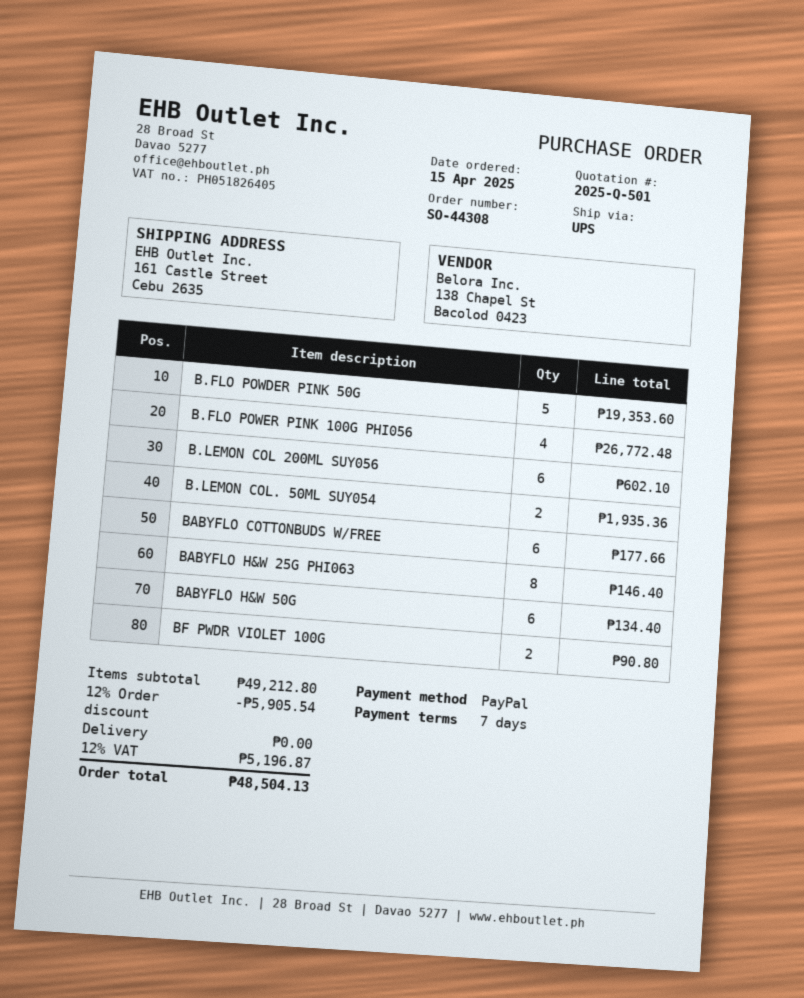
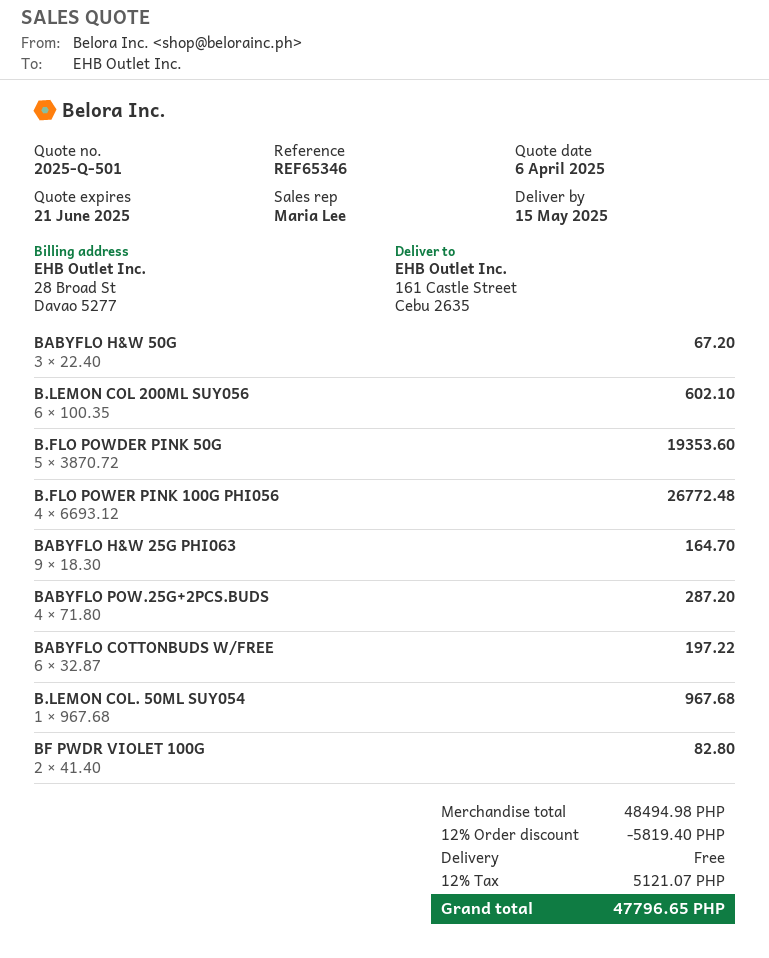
B.LEMON COL. 50ML SUY054: 2 for 1935.36 -> 1 for 967.68
BABYFLO COTTONBUDS W/FREE: 6 for 177.66 -> 6 for 197.22
BABYFLO H&W 25G PHI063: 8 for 146.40 -> 9 for 164.70
BABYFLO H&W 50G: 6 for 134.40 -> 3 for 67.20
BF PWDR VIOLET 100G: 2 for 90.80 -> 2 for 82.80
BABYFLO POW.25G+2PCS.BUDS: none -> 4 for 287.20
subtotal: 49212.80 -> 48494.98
discount: 12% = 5905.54 -> 12% = 5819.40
tax: 12% = 5196.87 -> 12% = 5121.07
total: 48504.13 -> 47796.65

